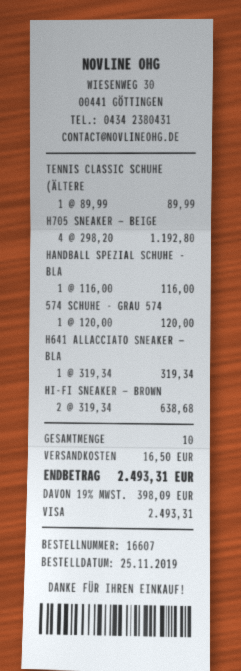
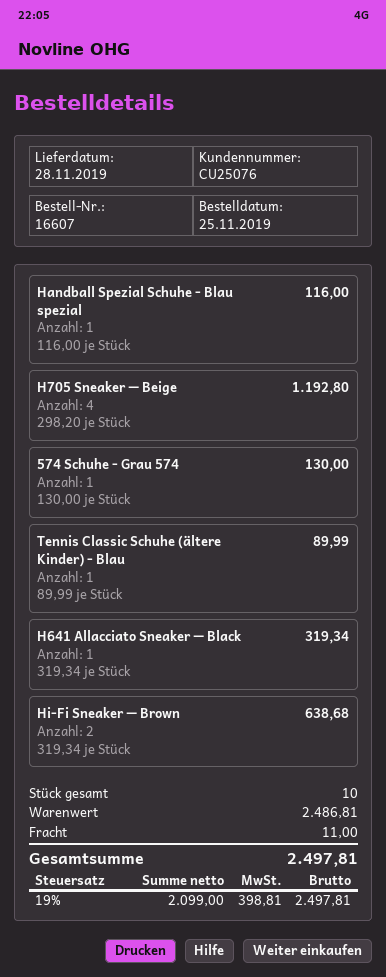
574 SCHUHE - GRAU 574: 1 x 120.00 = 120.00 -> 1 x 130.00 = 130.00
shipping: 16.50 -> 11.00
tax: 19% = 398.09 -> 19% = 398.81
total: 2493.31 -> 2497.81

